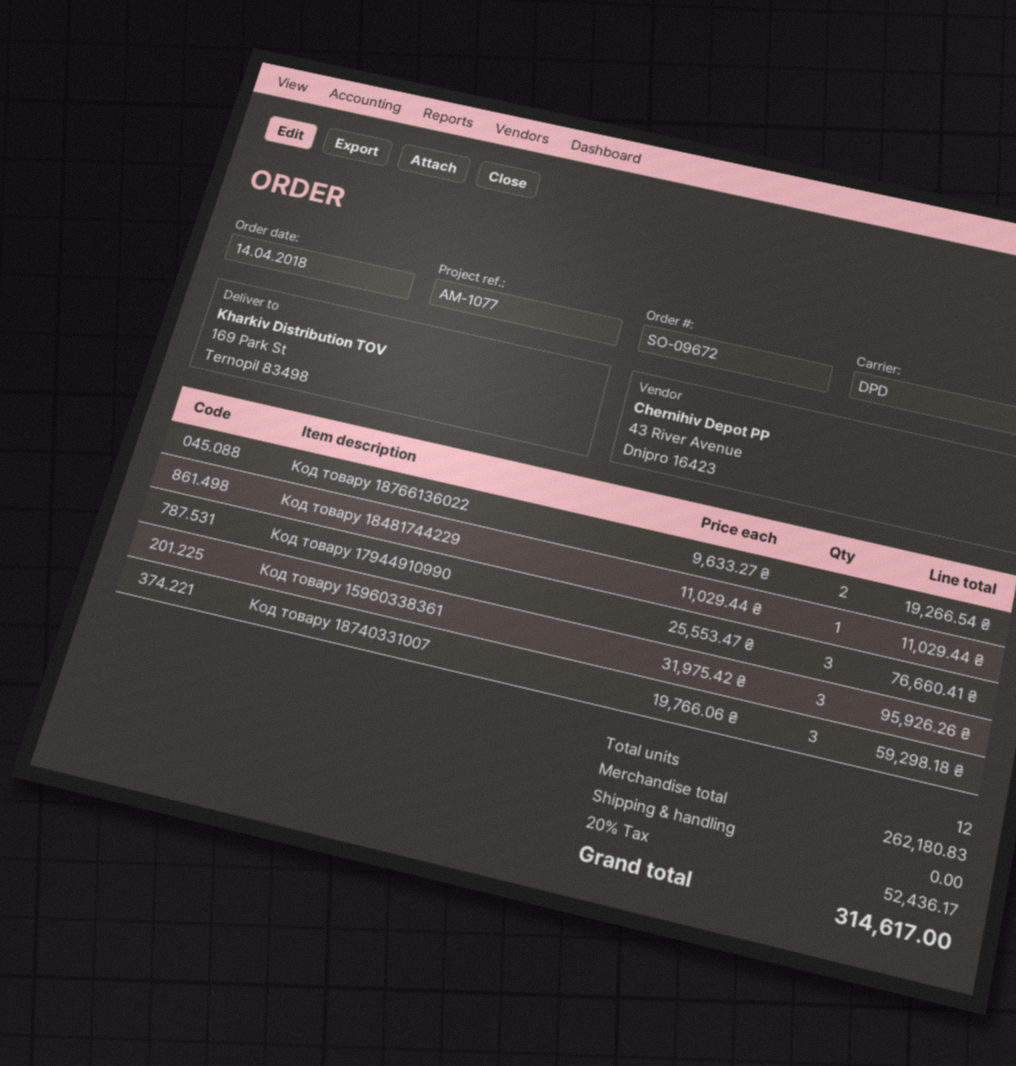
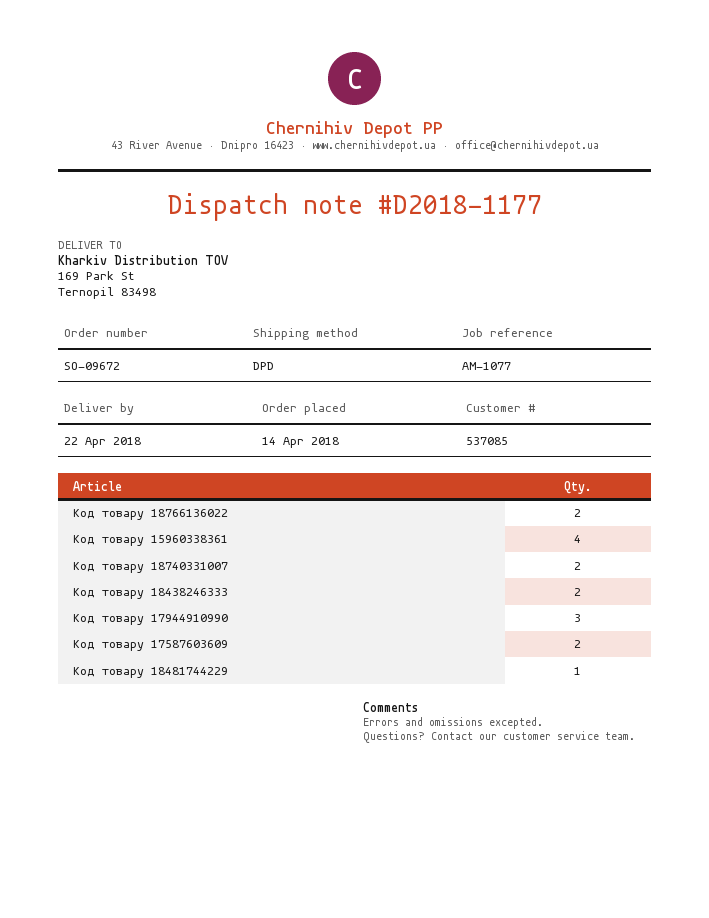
Код товару 15960338361: 3 -> 4
Код товару 18740331007: 3 -> 2
Код товару 18438246333: none -> 2
Код товару 17587603609: none -> 2

